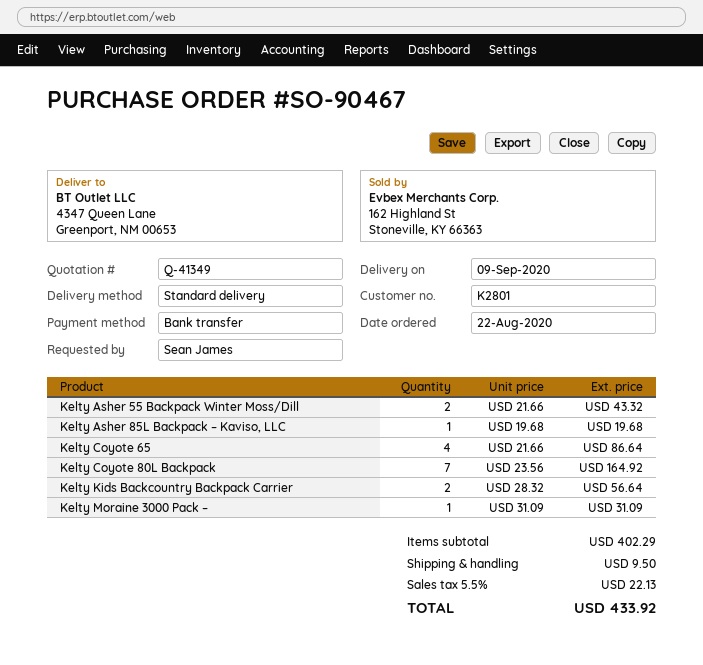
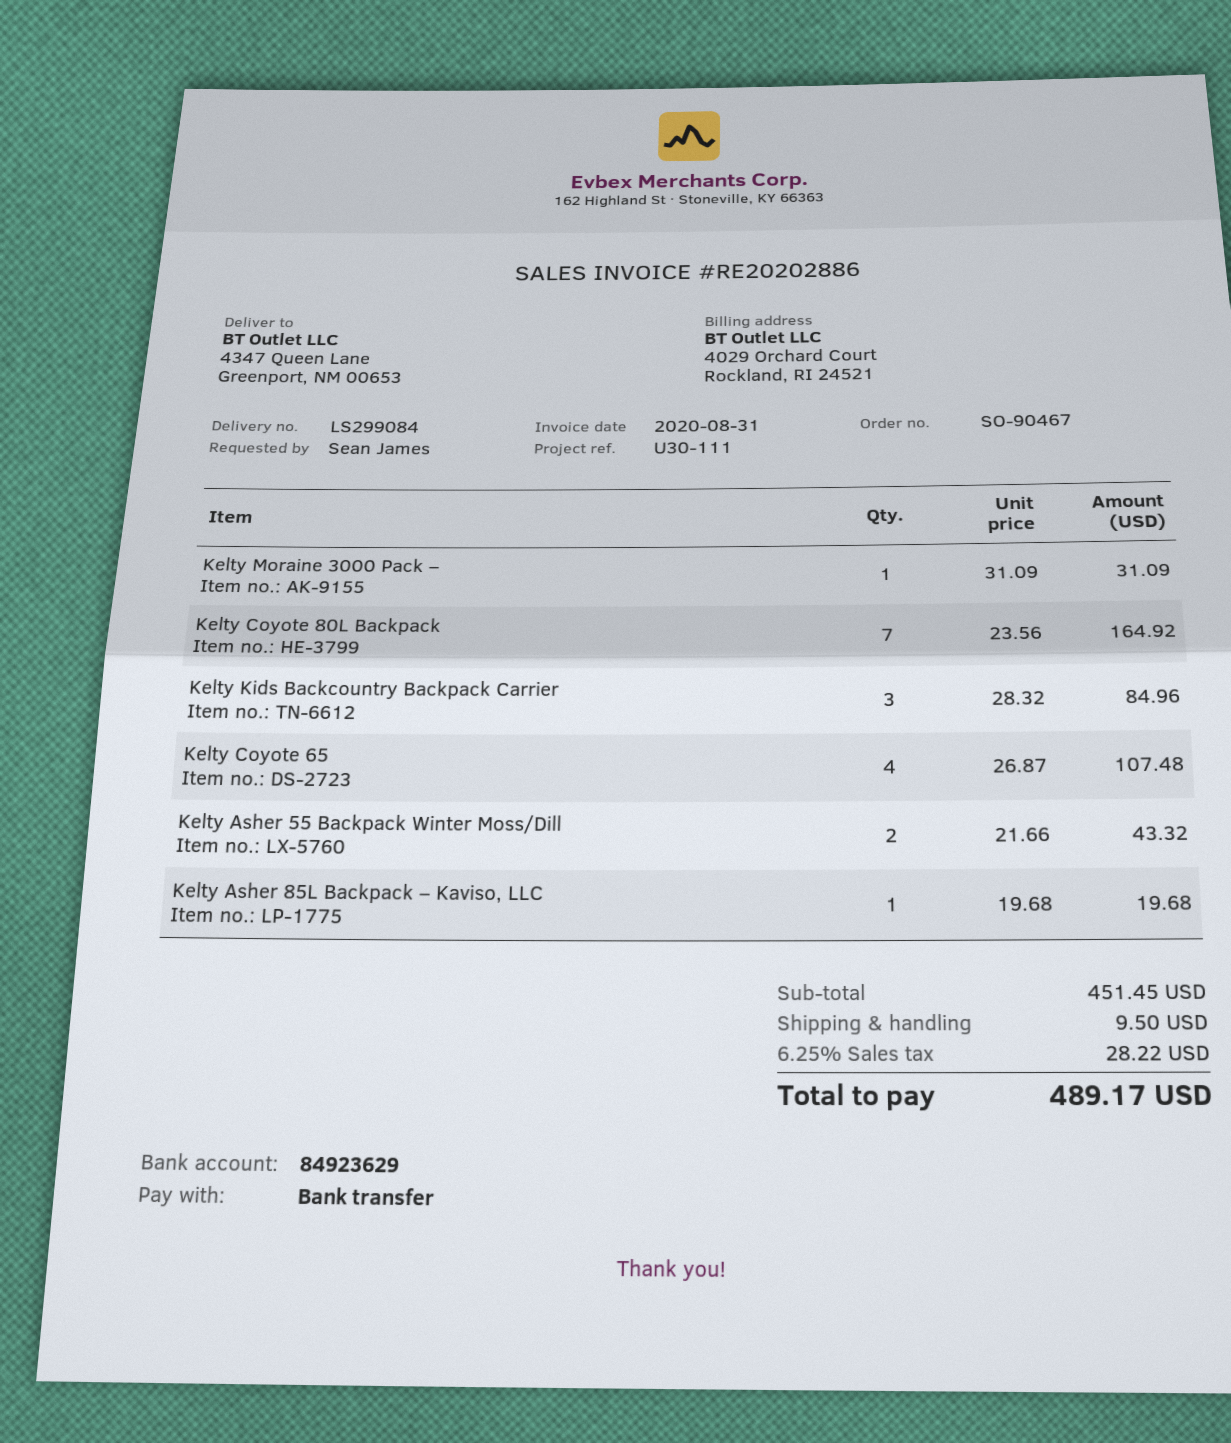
Kelty Coyote 65: 4 x 21.66 = 86.64 -> 4 x 26.87 = 107.48
Kelty Kids Backcountry Backpack Carrier: 2 x 28.32 = 56.64 -> 3 x 28.32 = 84.96
subtotal: 402.29 -> 451.45
tax: 5.5% = 22.13 -> 6.25% = 28.22
total: 433.92 -> 489.17

